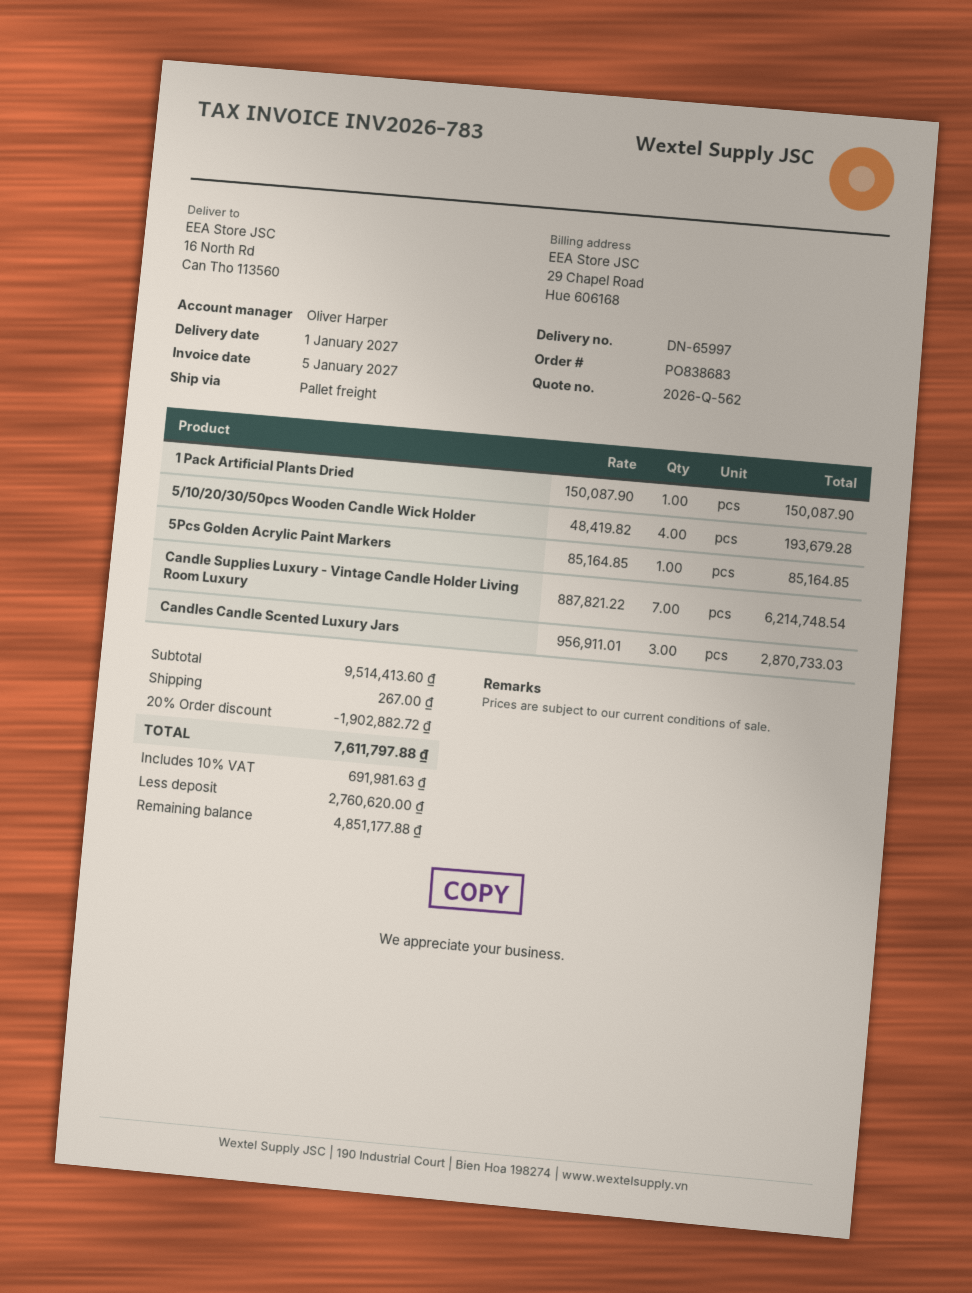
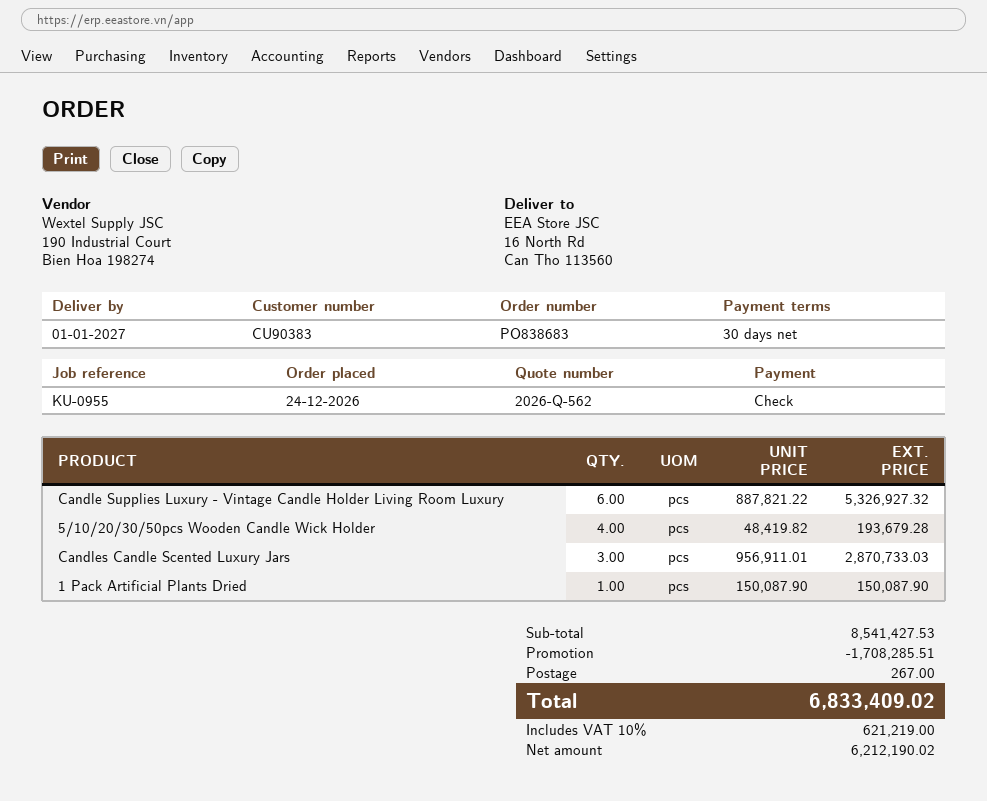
5Pcs Golden Acrylic Paint Markers: 1 x 85164.85 = 85164.85 -> none
Candle Supplies Luxury - Vintage Candle Holder Living Room Luxury: 7 x 887821.22 = 6214748.54 -> 6 x 887821.22 = 5326927.32
subtotal: 9514413.60 -> 8541427.53
discount: 1902882.72 -> 1708285.51
tax: 10% = 691981.63 -> 10% = 621219.00
total: 7611797.88 -> 6833409.02

